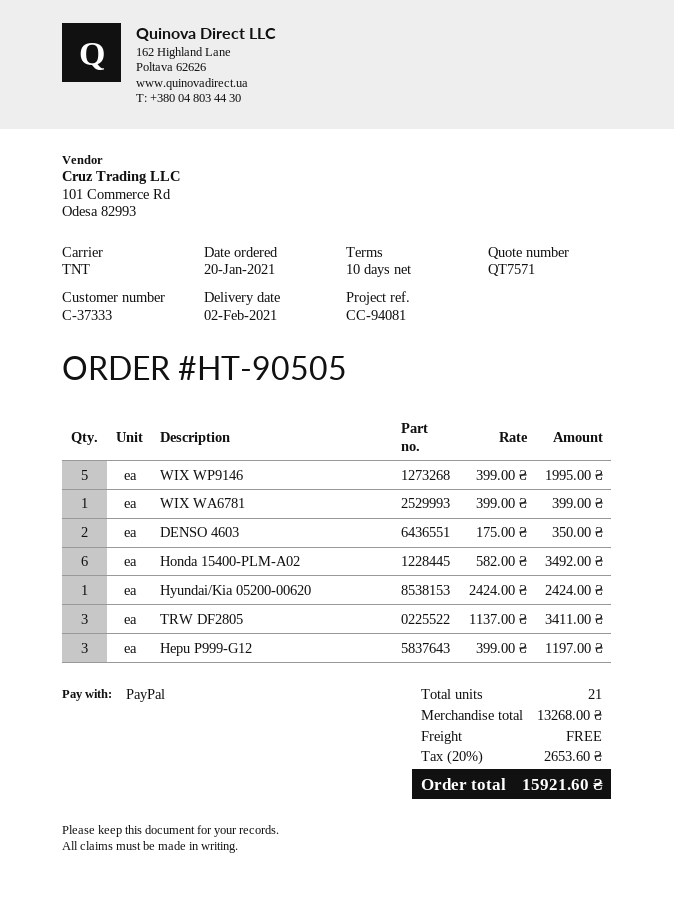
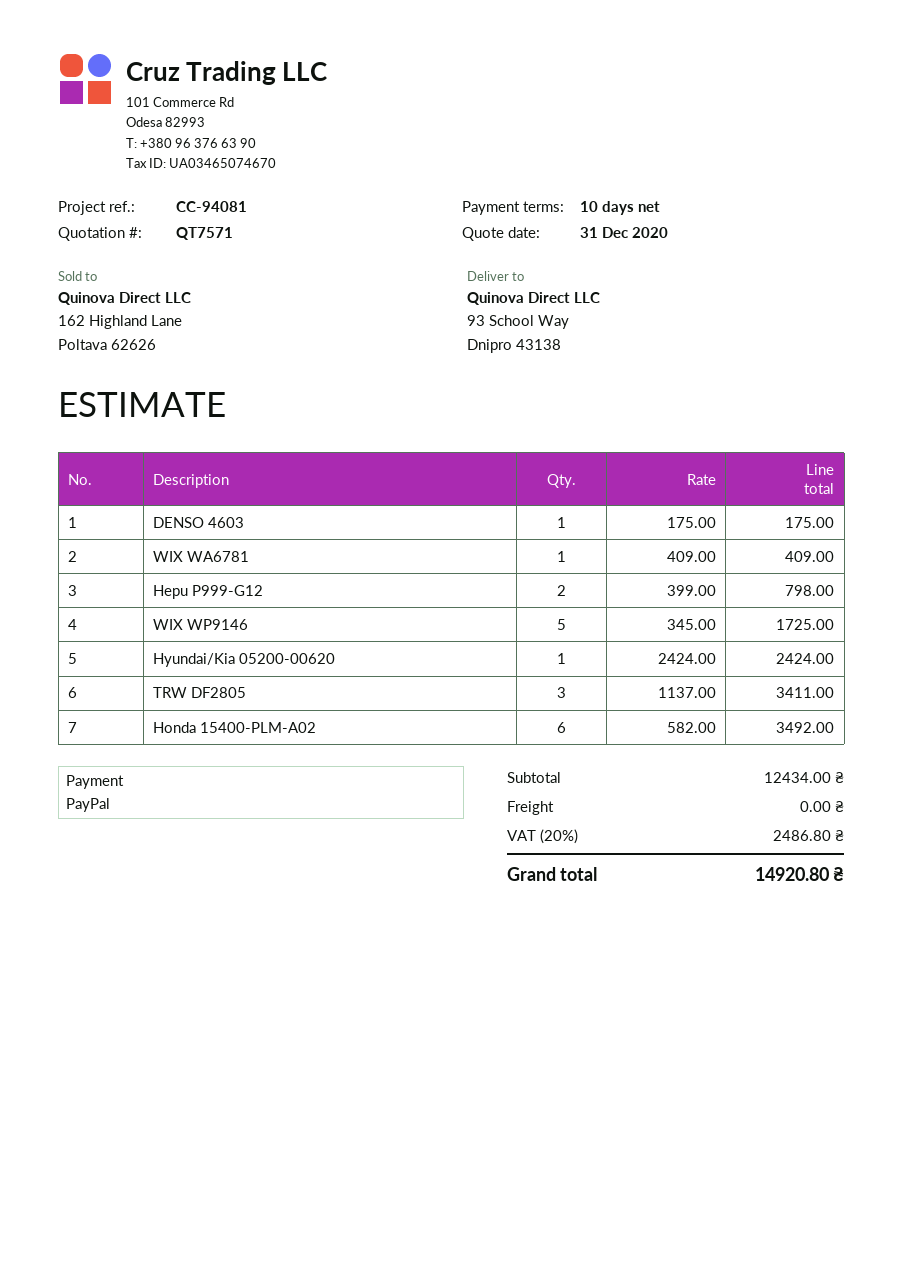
WIX WP9146: 5 x 399.00 = 1995.00 -> 5 x 345.00 = 1725.00
WIX WA6781: 1 x 399.00 = 399.00 -> 1 x 409.00 = 409.00
DENSO 4603: 2 x 175.00 = 350.00 -> 1 x 175.00 = 175.00
Hepu P999-G12: 3 x 399.00 = 1197.00 -> 2 x 399.00 = 798.00
subtotal: 13268.00 -> 12434.00
tax: 20% = 2653.60 -> 20% = 2486.80
total: 15921.60 -> 14920.80

